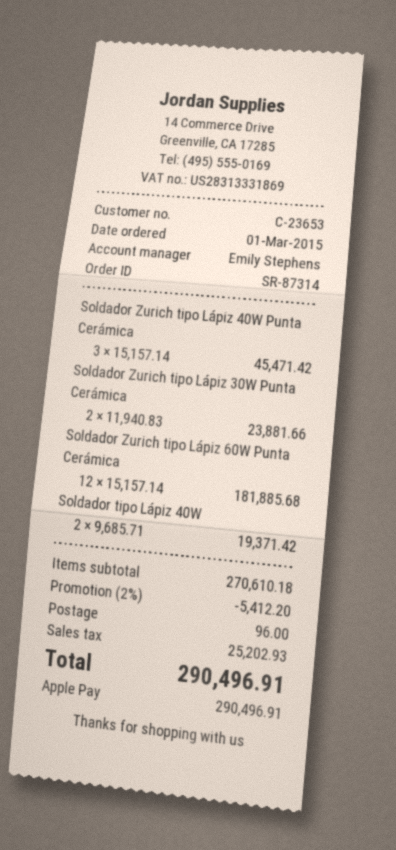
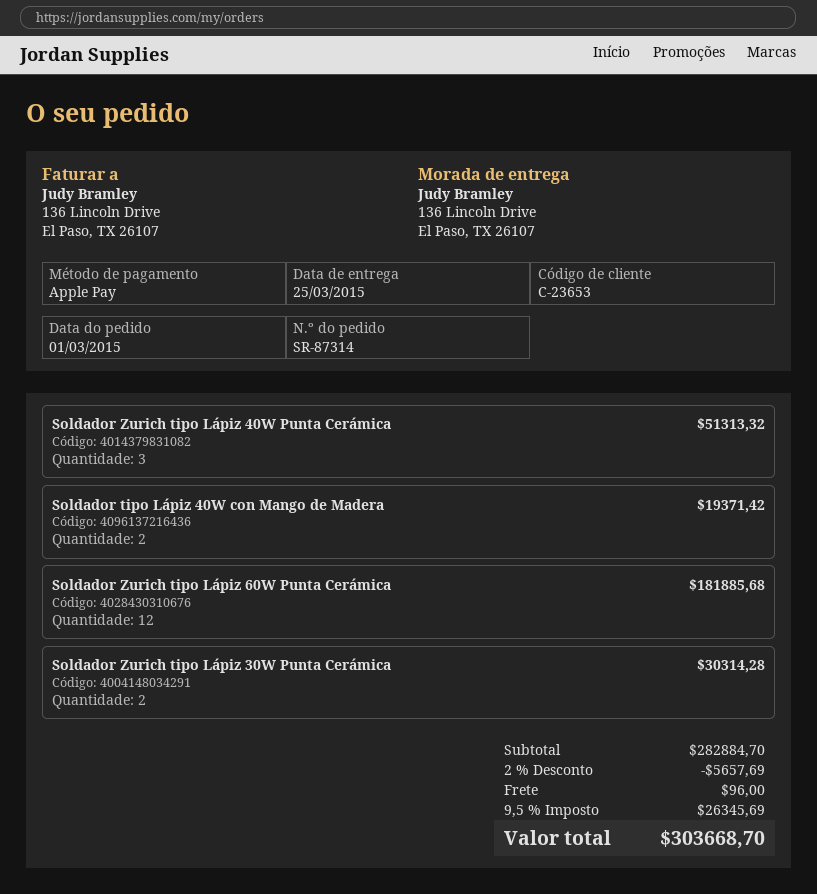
Soldador Zurich tipo Lápiz 40W Punta Cerámica: 3 for 45471.42 -> 3 for 51313.32
Soldador Zurich tipo Lápiz 30W Punta Cerámica: 2 for 23881.66 -> 2 for 30314.28
subtotal: 270610.18 -> 282884.70
discount: 2% = 5412.20 -> 2% = 5657.69
tax: 25202.93 -> 26345.69
total: 290496.91 -> 303668.70

